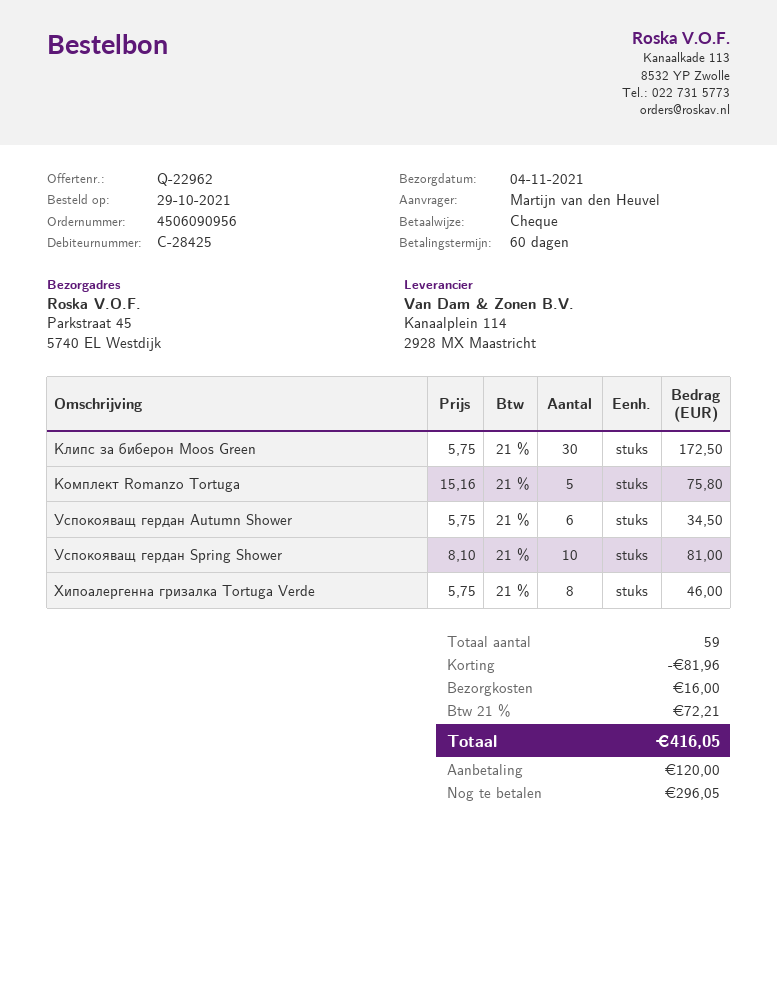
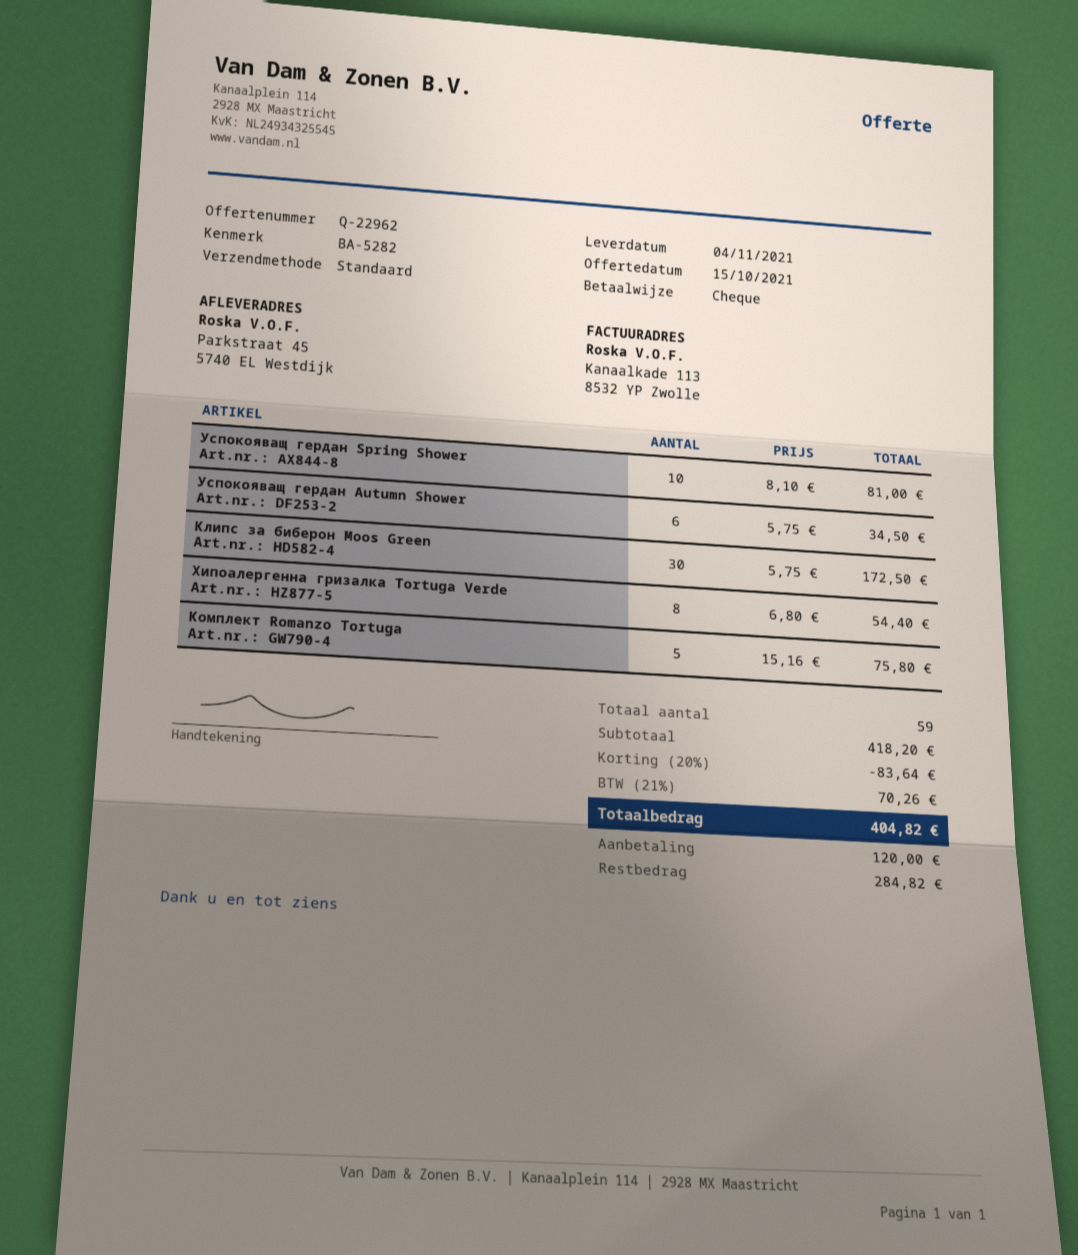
Хипоалергенна гризалка Tortuga Verde: 8 x 5.75 = 46.00 -> 8 x 6.80 = 54.40
discount: 81.96 -> 83.64
shipping: 16.00 -> none
tax: 21% = 72.21 -> 21% = 70.26
total: 416.05 -> 404.82
balance: 296.05 -> 284.82

